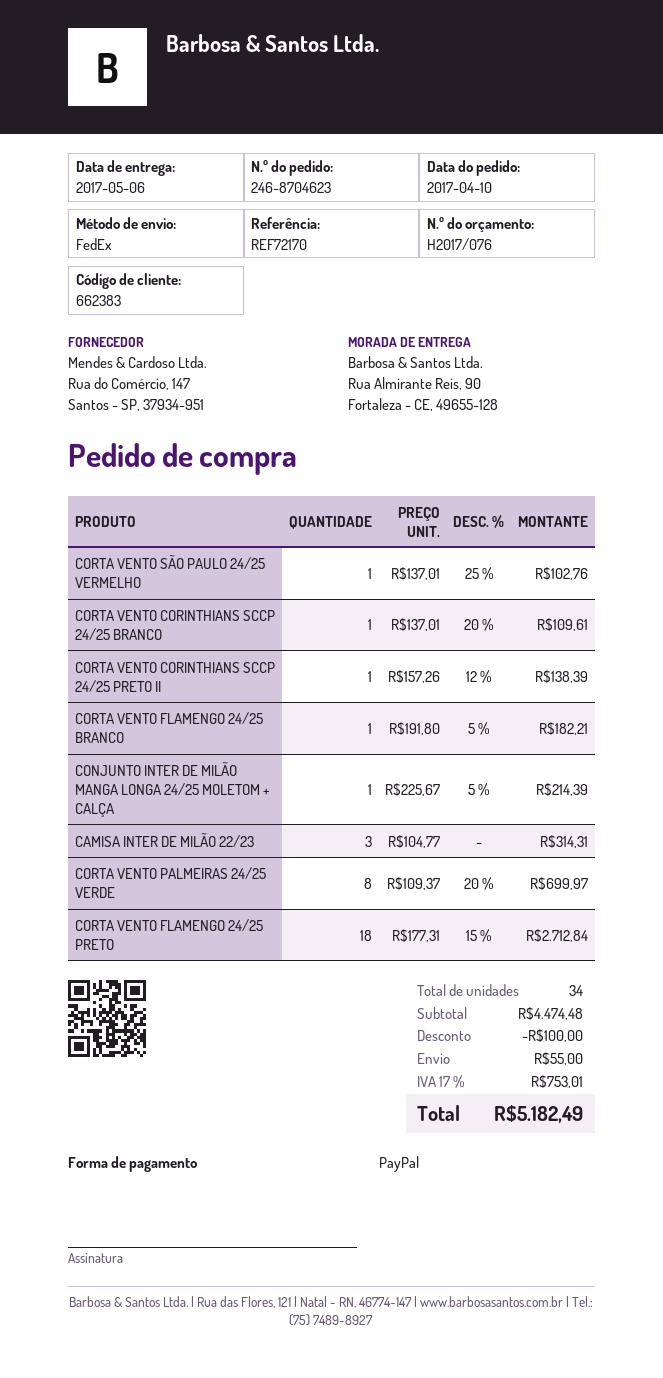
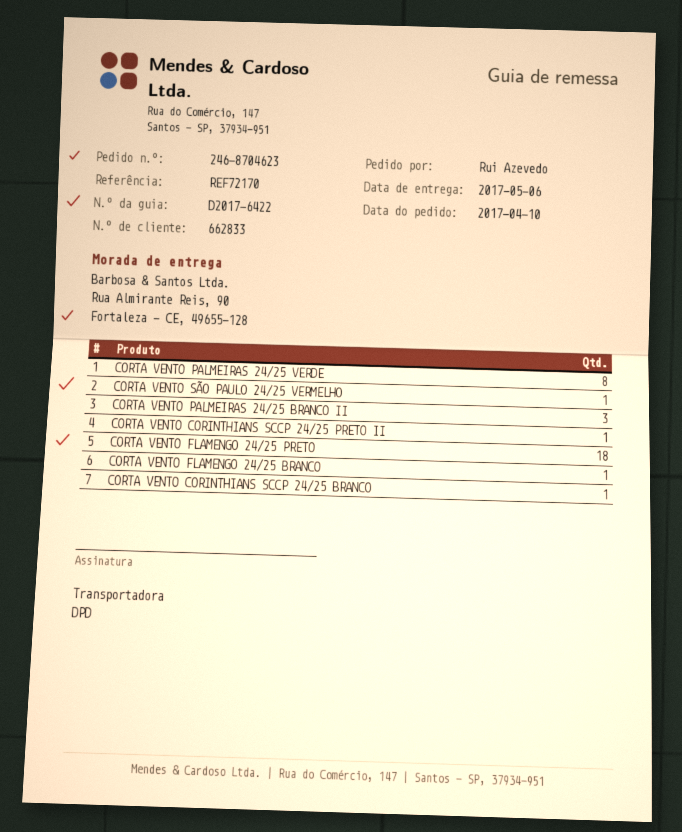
customer number: 662383 -> 662833
shipping method: FedEx -> DPD
CONJUNTO INTER DE MILÃO MANGA LONGA 24/25 MOLETOM + CALÇA: 1 -> none
CAMISA INTER DE MILÃO 22/23: 3 -> none
CORTA VENTO PALMEIRAS 24/25 BRANCO II: none -> 3

